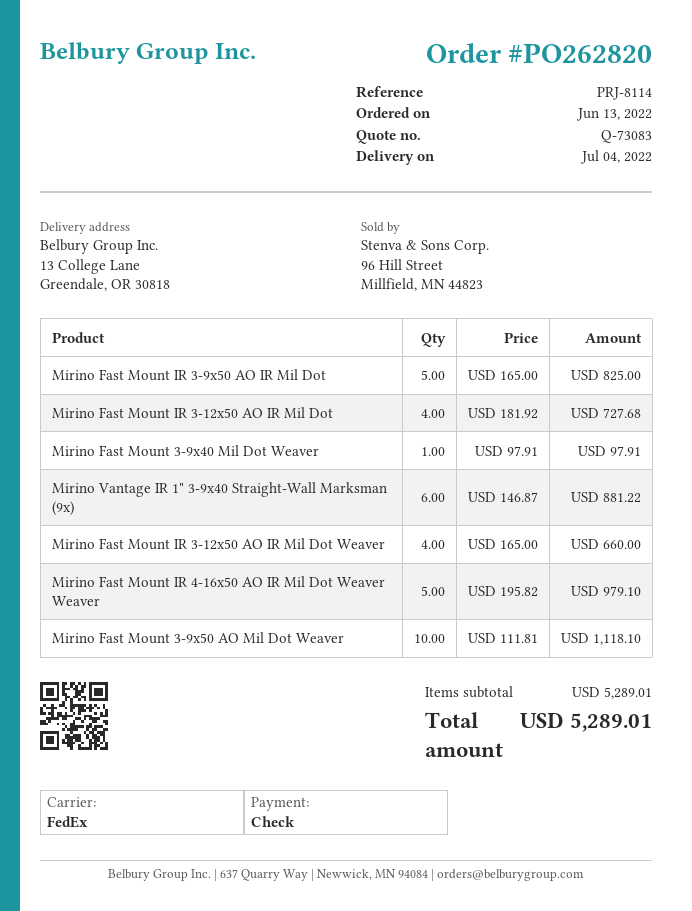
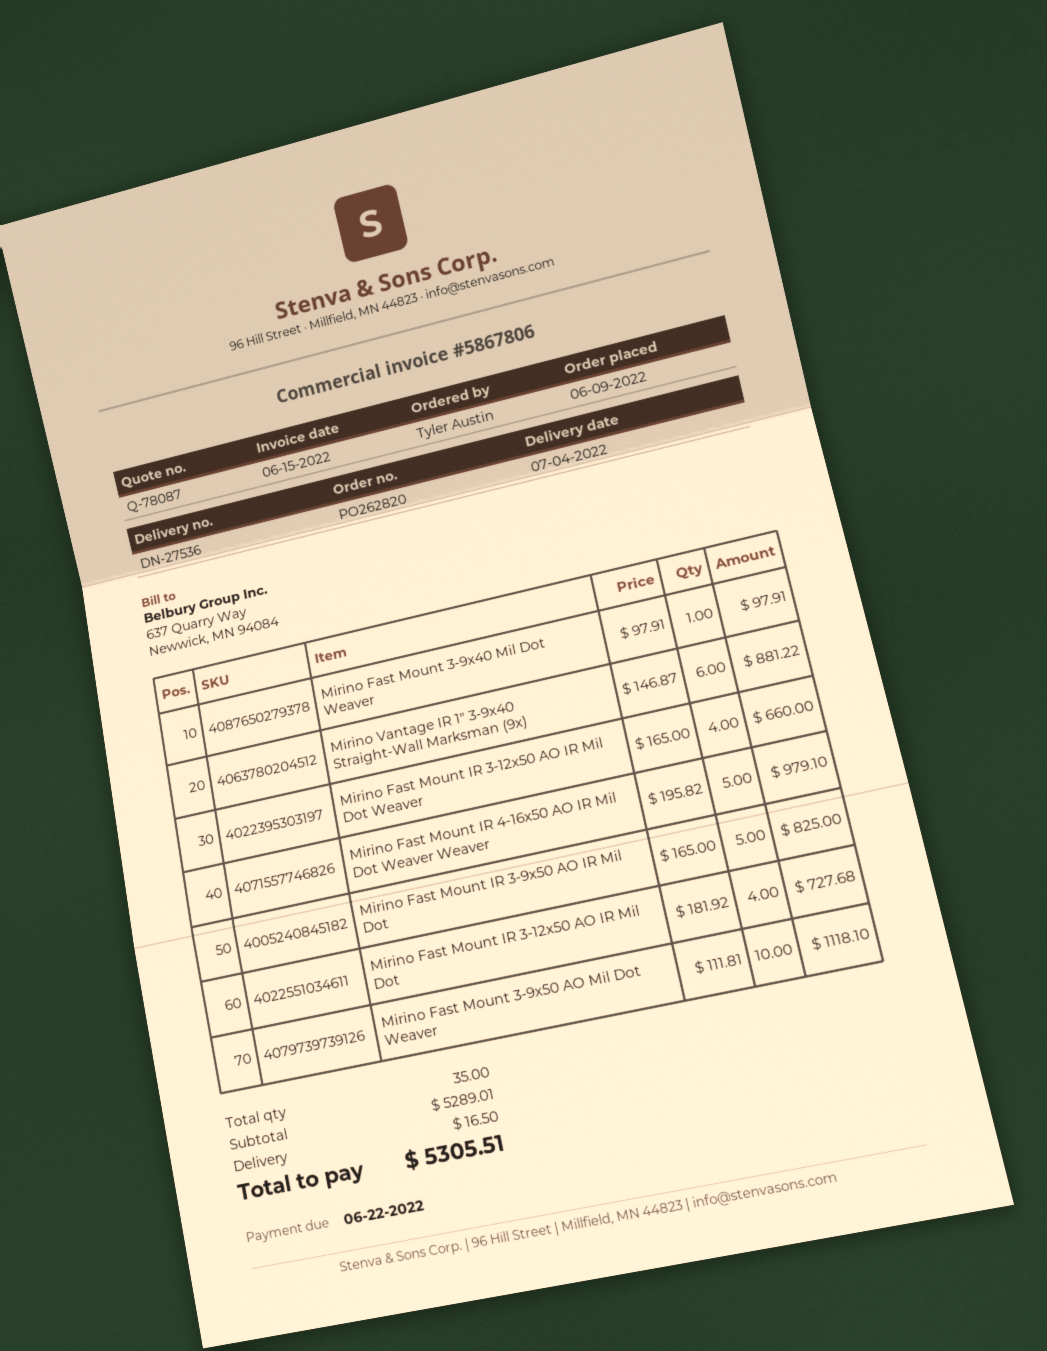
quote number: Q-73083 -> Q-78087
order date: 2022-06-13 -> 2022-06-09
shipping: none -> 16.50
total: 5289.01 -> 5305.51

